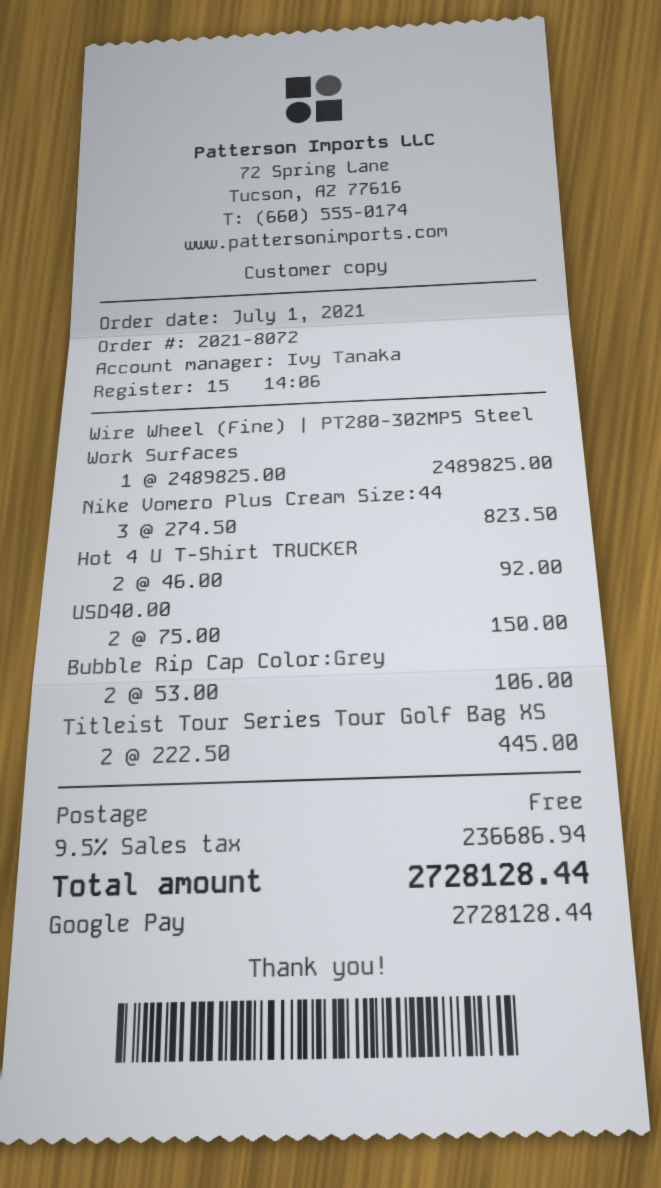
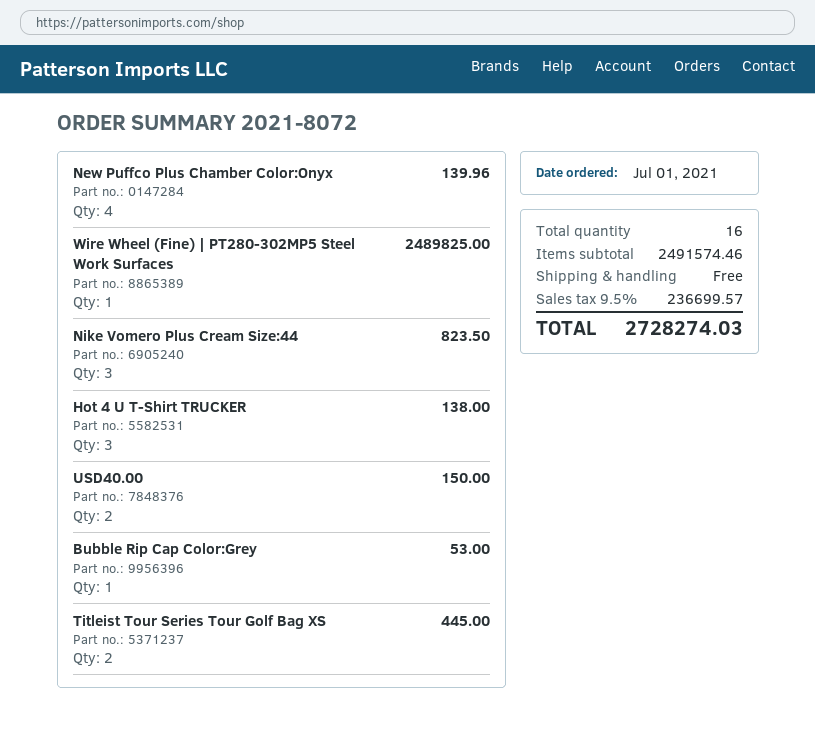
Hot 4 U T-Shirt TRUCKER: 2 for 92.00 -> 3 for 138.00
Bubble Rip Cap Color:Grey: 2 for 106.00 -> 1 for 53.00
New Puffco Plus Chamber Color:Onyx: none -> 4 for 139.96
tax: 9.5% = 236686.94 -> 9.5% = 236699.57
total: 2728128.44 -> 2728274.03

